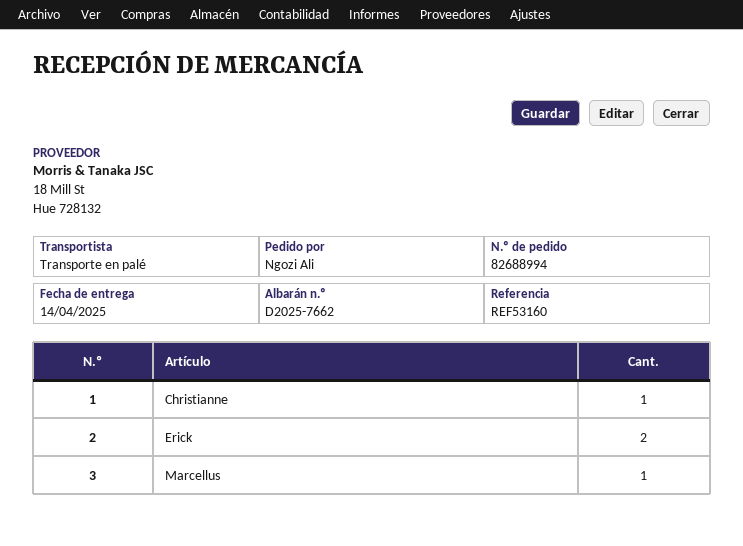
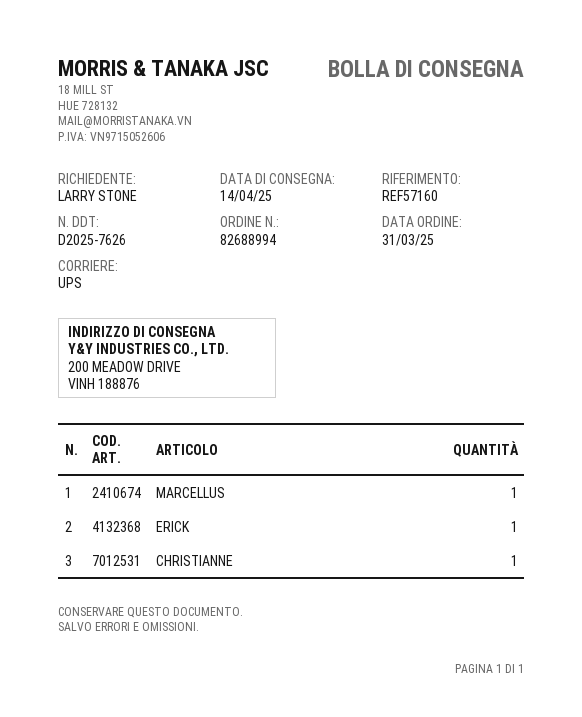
delivery note number: D2025-7662 -> D2025-7626
reference: REF53160 -> REF57160
ordered by: Ngozi Ali -> LARRY STONE
shipping method: pallet freight -> UPS
Erick: 2 -> 1

